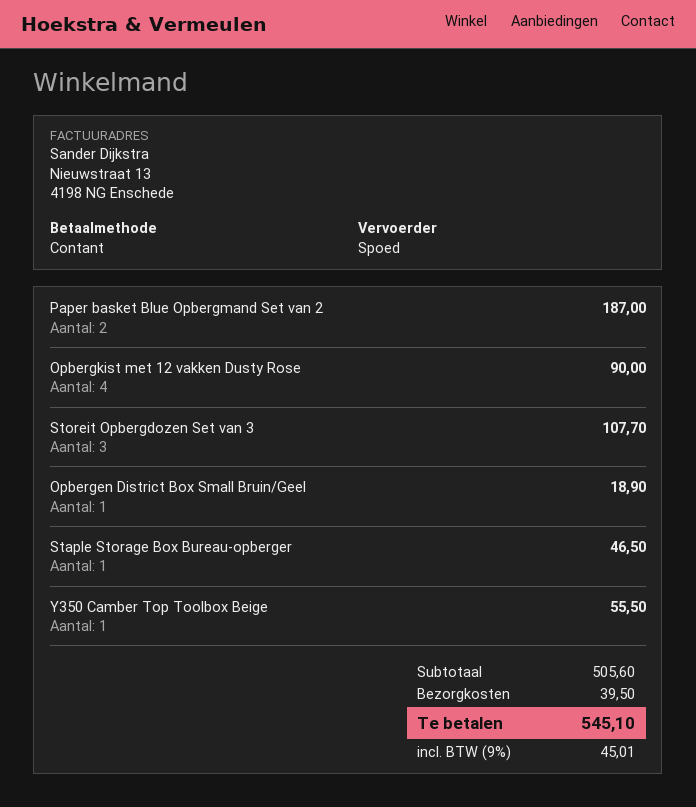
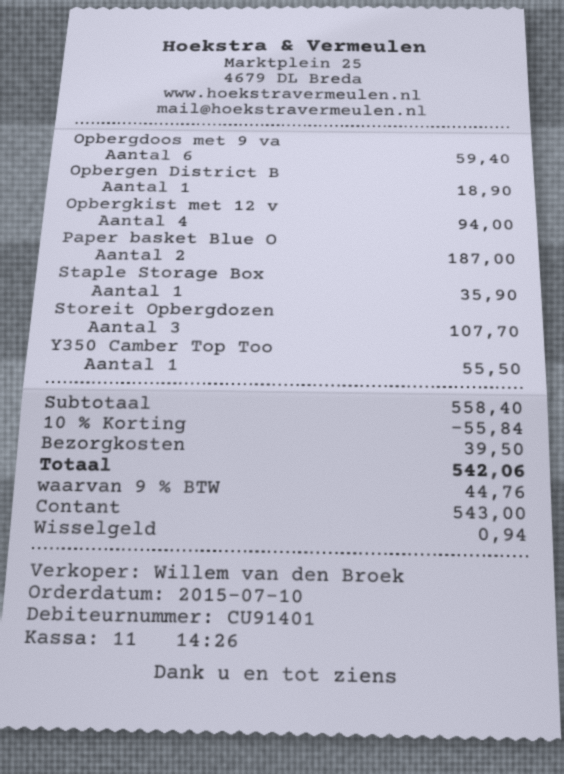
Opbergkist met 12 vakken Dusty Rose: 4 for 90.00 -> 4 for 94.00
Staple Storage Box Bureau-opberger: 1 for 46.50 -> 1 for 35.90
Opbergdoos met 9 va: none -> 6 for 59.40
subtotal: 505.60 -> 558.40
discount: none -> 10% = 55.84
tax: 9% = 45.01 -> 9% = 44.76
total: 545.10 -> 542.06

